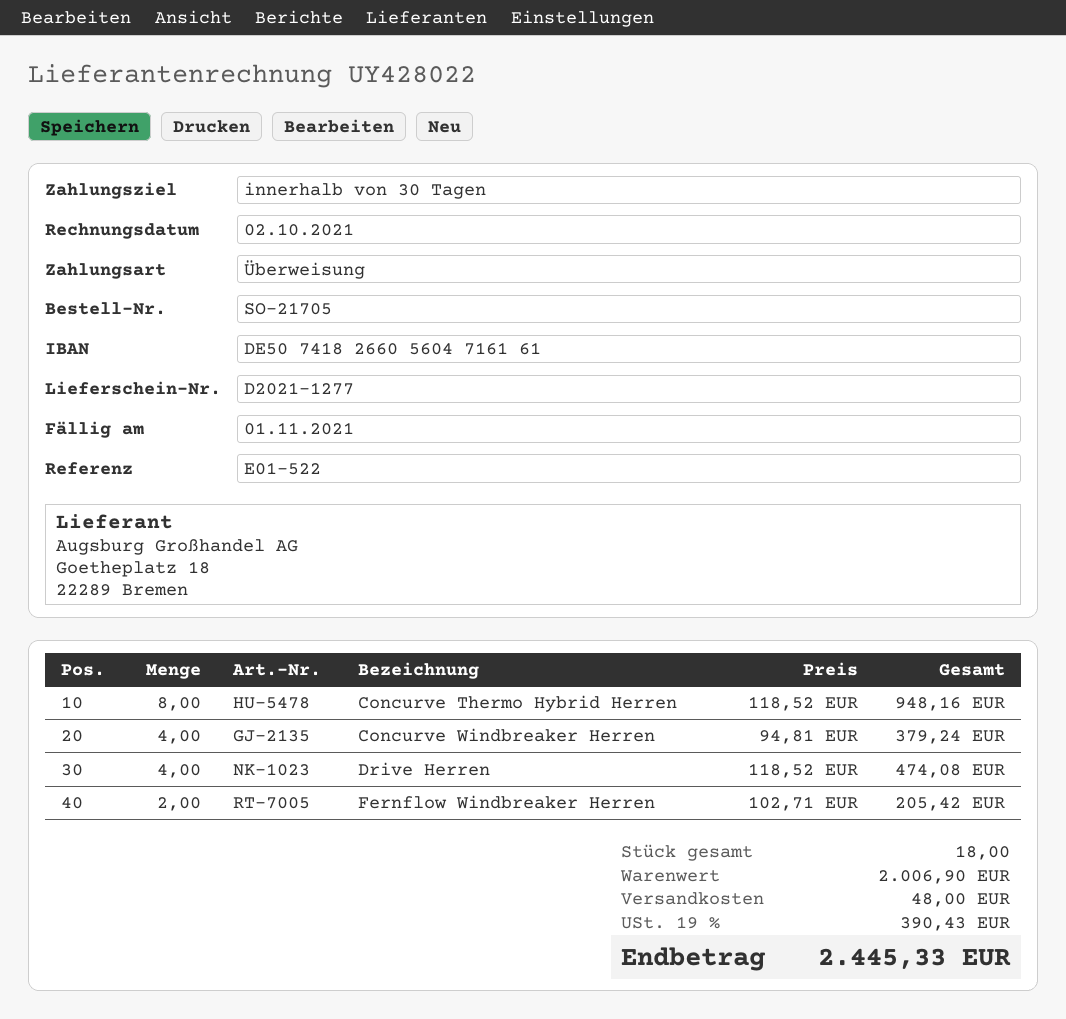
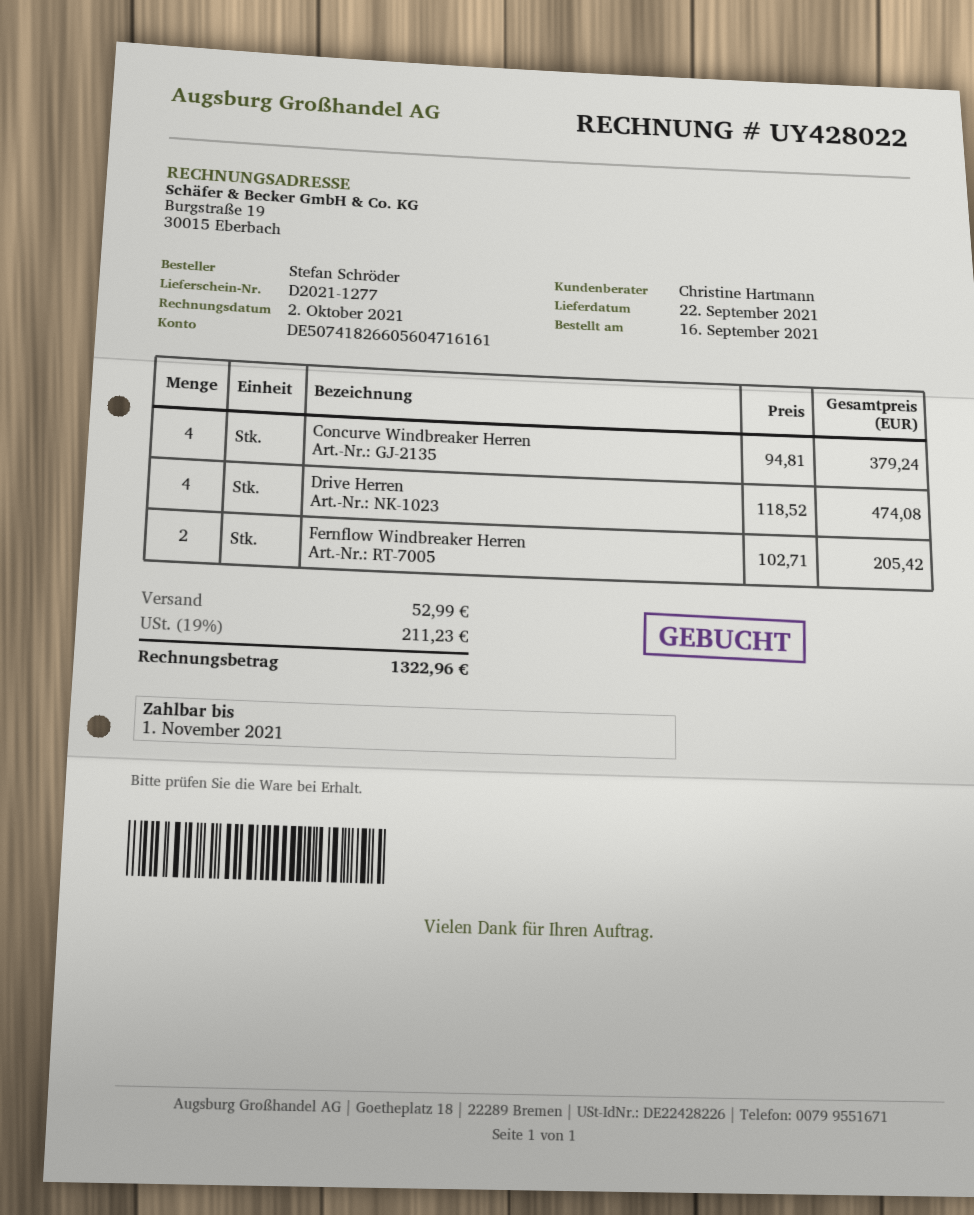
Concurve Thermo Hybrid Herren: 8 x 118.52 = 948.16 -> none
shipping: 48.00 -> 52.99
tax: 19% = 390.43 -> 19% = 211.23
total: 2445.33 -> 1322.96

